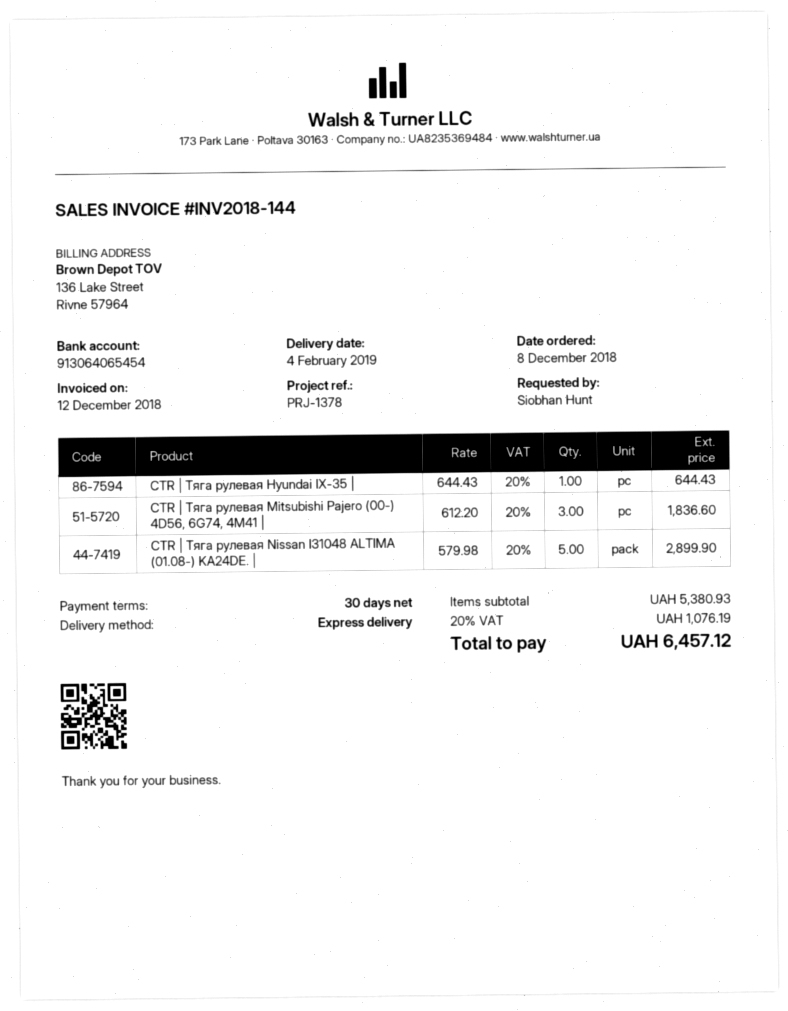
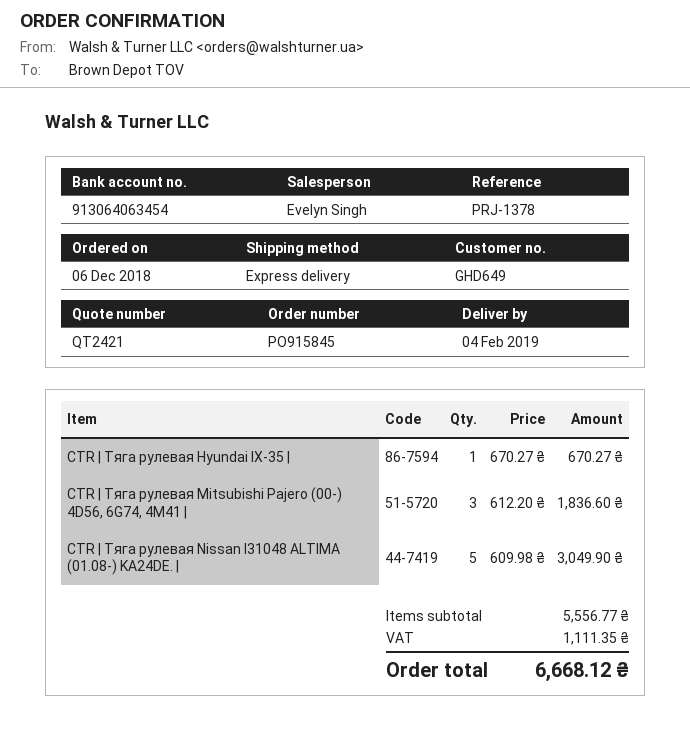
order date: 2018-12-08 -> 2018-12-06
bank account: 913064065454 -> 913064063454
CTR | Тяга рулевая Hyundai IX-35 |: 1 x 644.43 = 644.43 -> 1 x 670.27 = 670.27
CTR | Тяга рулевая Nissan I31048 ALTIMA (01.08-) KA24DE. |: 5 x 579.98 = 2899.90 -> 5 x 609.98 = 3049.90
subtotal: 5380.93 -> 5556.77
tax: 1076.19 -> 1111.35
total: 6457.12 -> 6668.12

